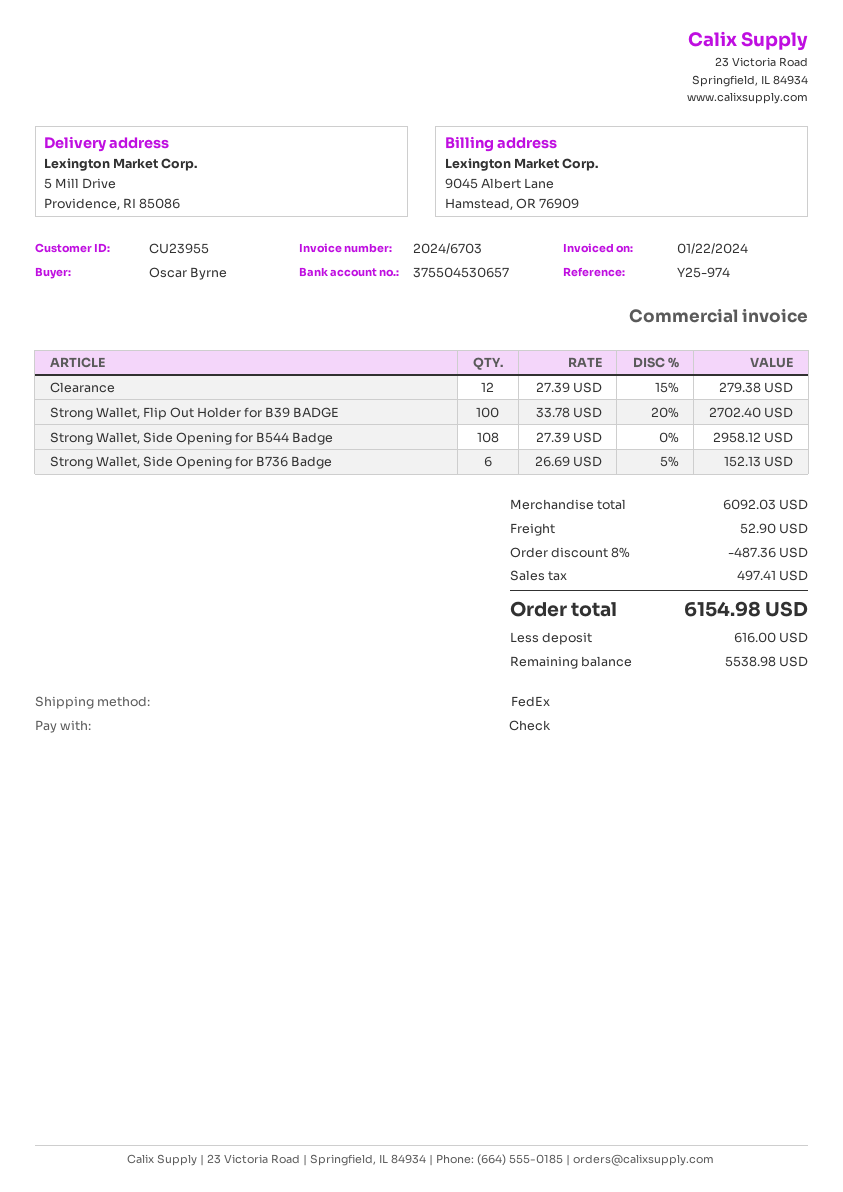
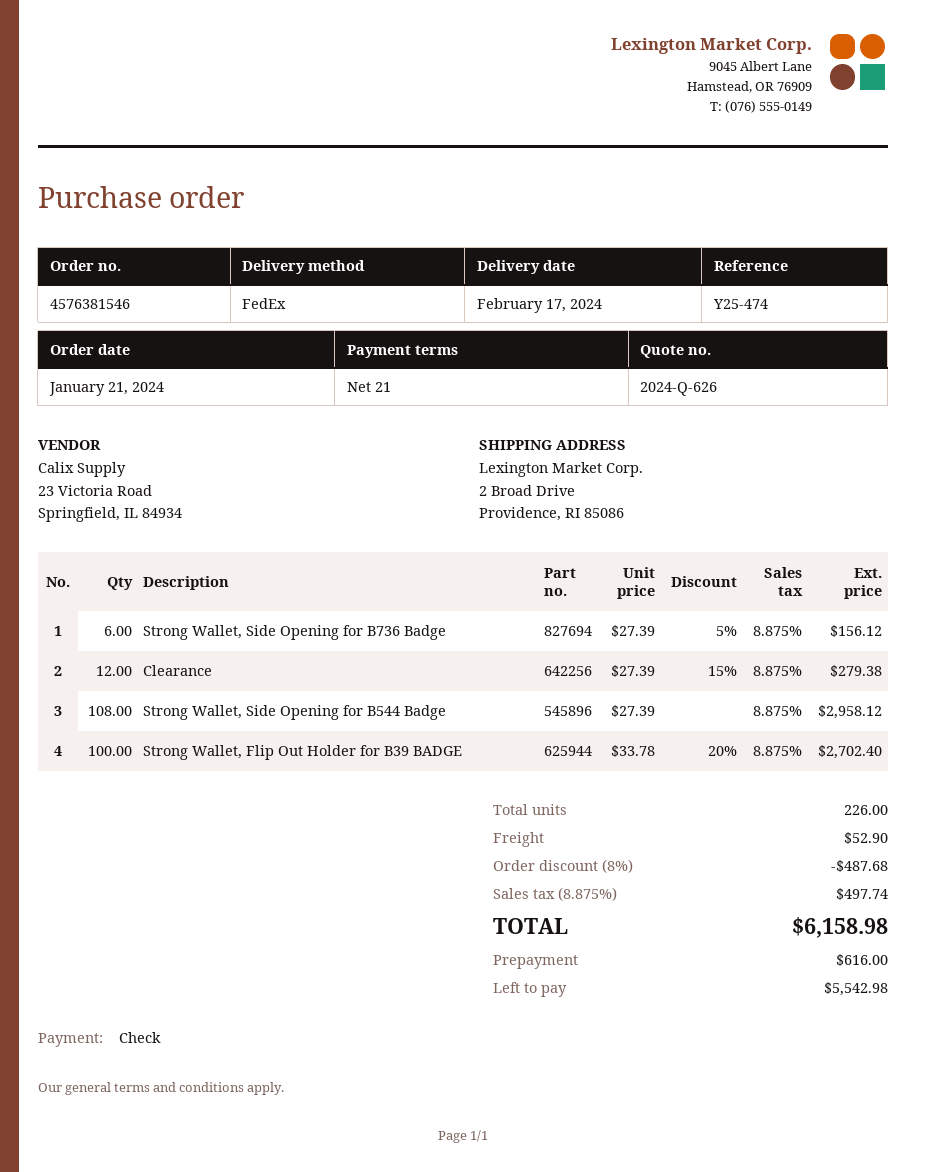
reference: Y25-974 -> Y25-474
ship to: 5 Mill Drive, Providence, RI 85086 -> 2 Broad Drive, Providence, RI 85086
Strong Wallet, Side Opening for B736 Badge: 6 x 26.69 - 5% = 152.13 -> 6 x 27.39 - 5% = 156.12
discount: 8% = 487.36 -> 8% = 487.68
tax: 497.41 -> 497.74
total: 6154.98 -> 6158.98
balance: 5538.98 -> 5542.98

